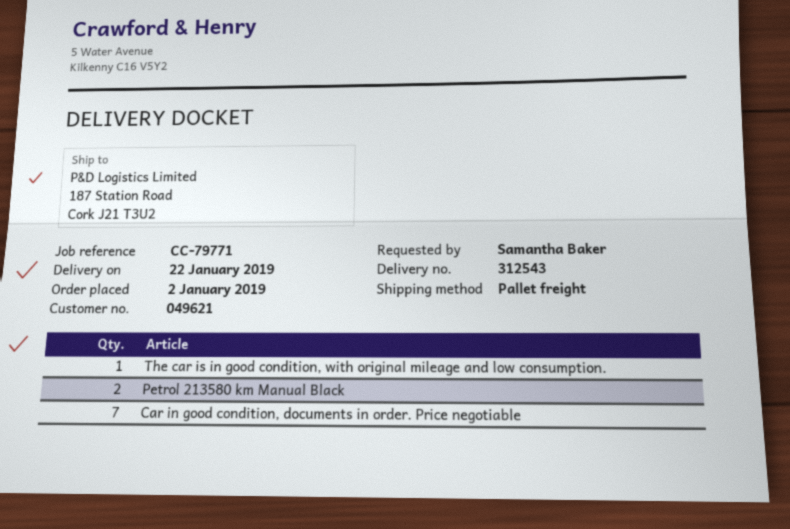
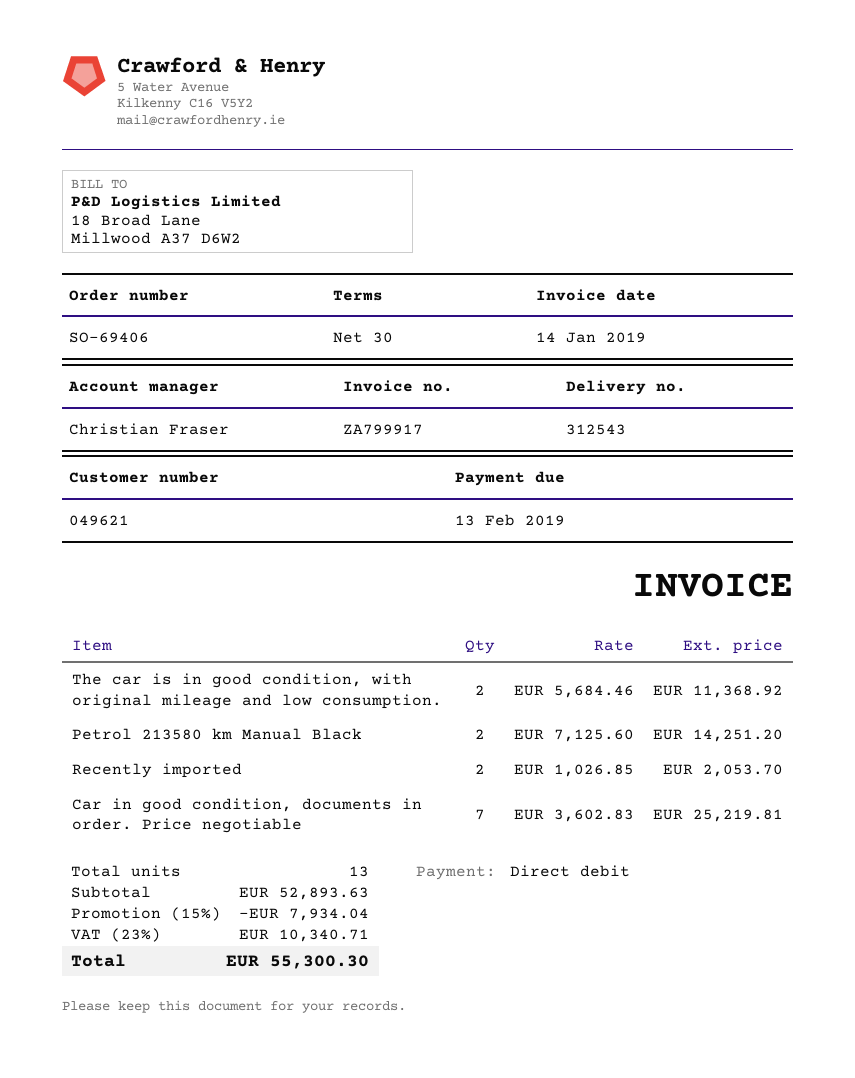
The car is in good condition, with original mileage and low consumption.: 1 -> 2
Recently imported: none -> 2

